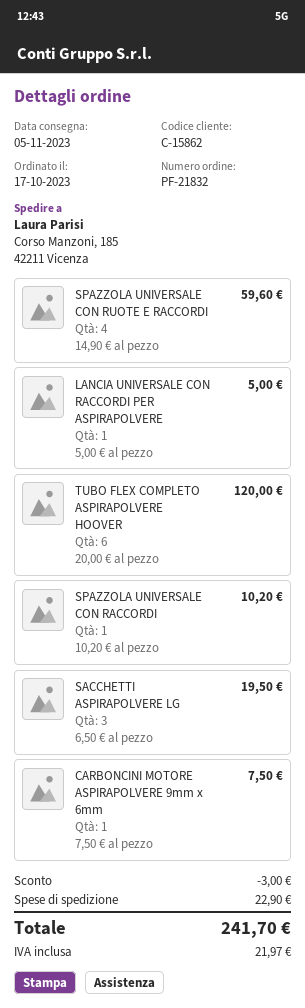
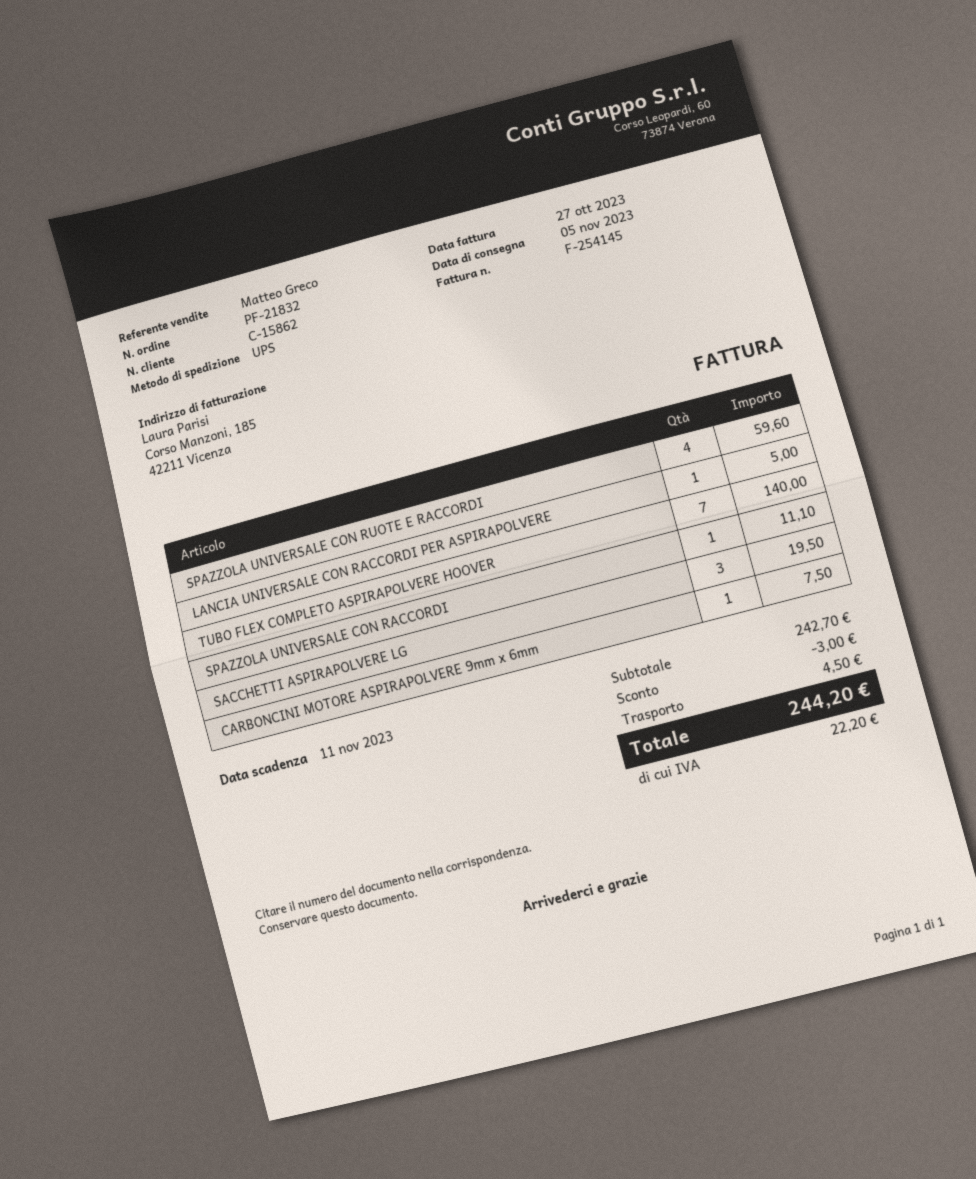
TUBO FLEX COMPLETO ASPIRAPOLVERE HOOVER: 6 for 120.00 -> 7 for 140.00
SPAZZOLA UNIVERSALE CON RACCORDI: 1 for 10.20 -> 1 for 11.10
shipping: 22.90 -> 4.50
tax: 21.97 -> 22.20
total: 241.70 -> 244.20

